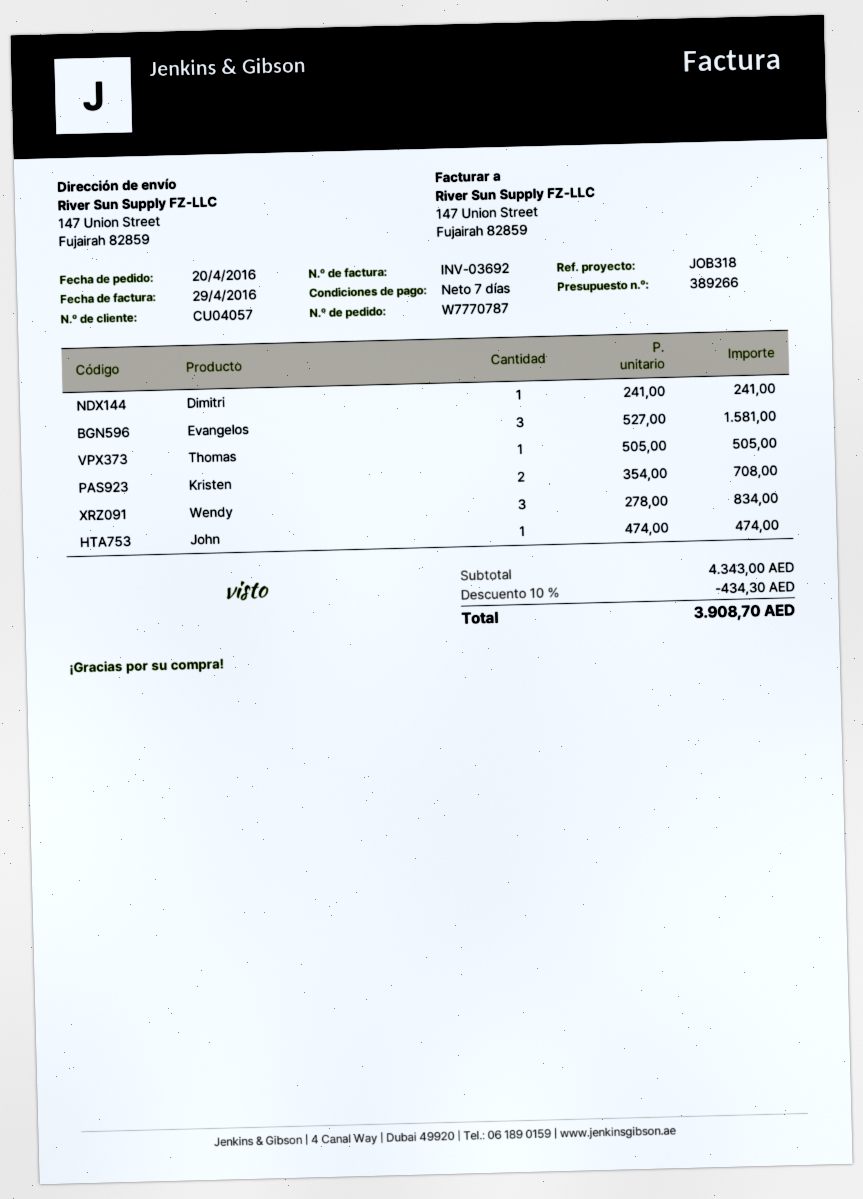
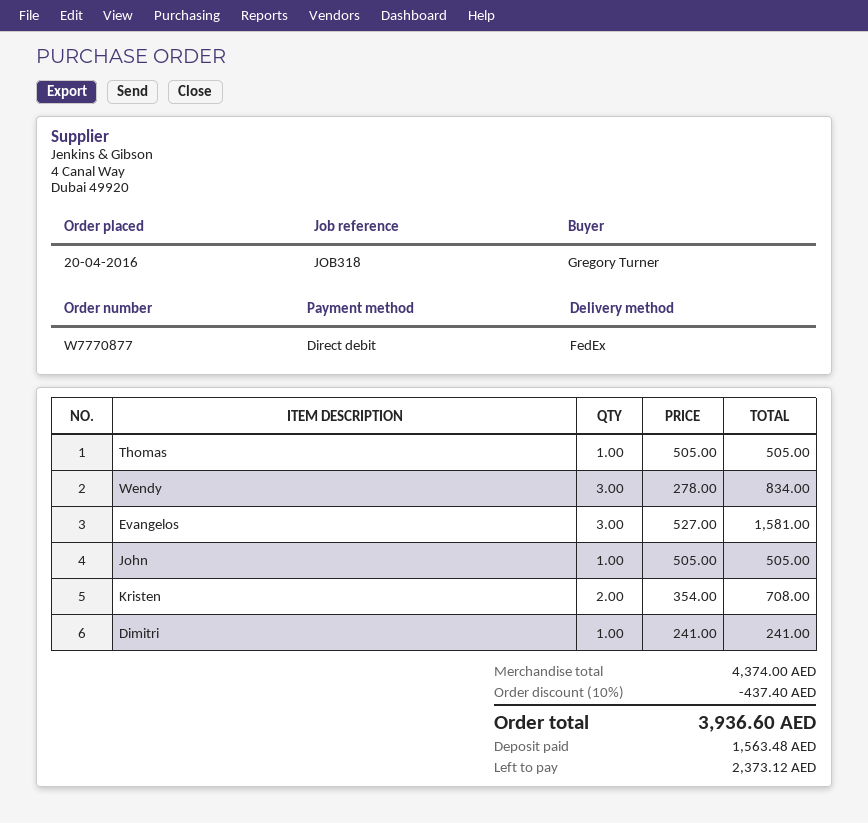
order number: W7770787 -> W7770877
John: 1 x 474.00 = 474.00 -> 1 x 505.00 = 505.00
subtotal: 4343.00 -> 4374.00
discount: 10% = 434.30 -> 10% = 437.40
total: 3908.70 -> 3936.60

